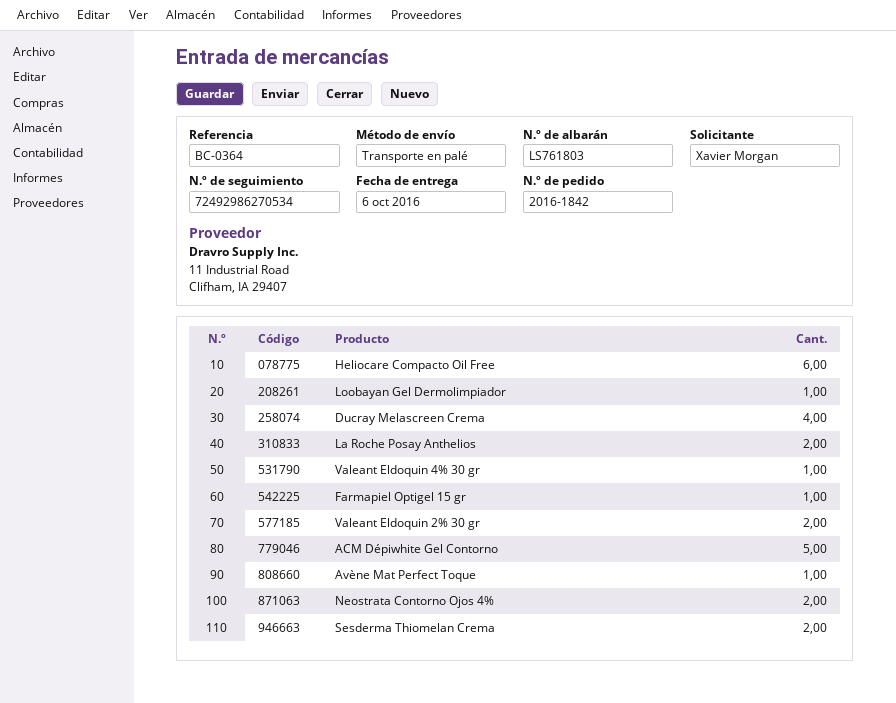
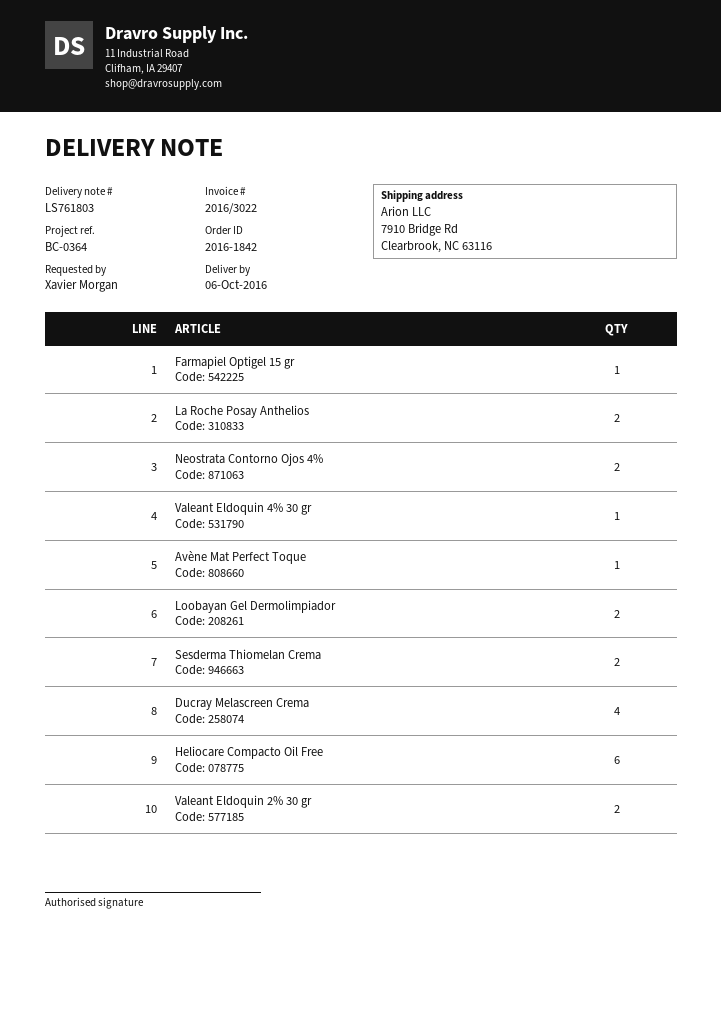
Loobayan Gel Dermolimpiador: 1 -> 2
ACM Dépiwhite Gel Contorno: 5 -> none

